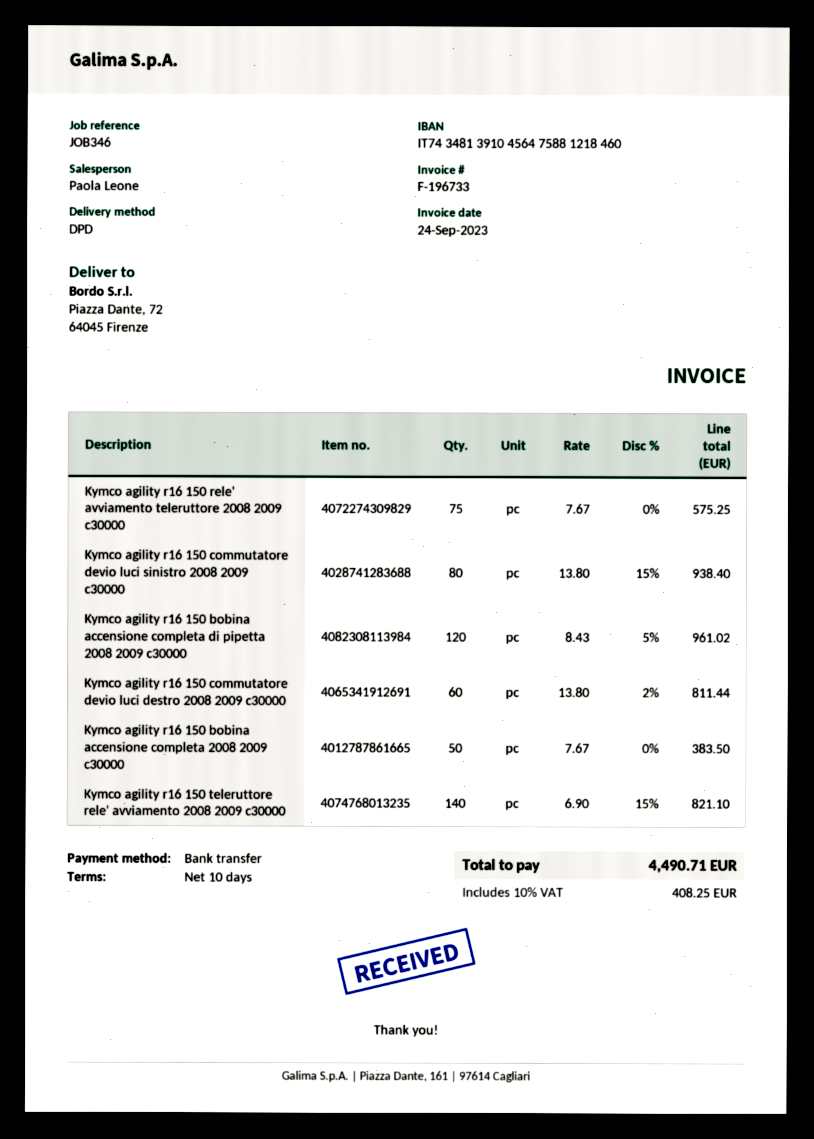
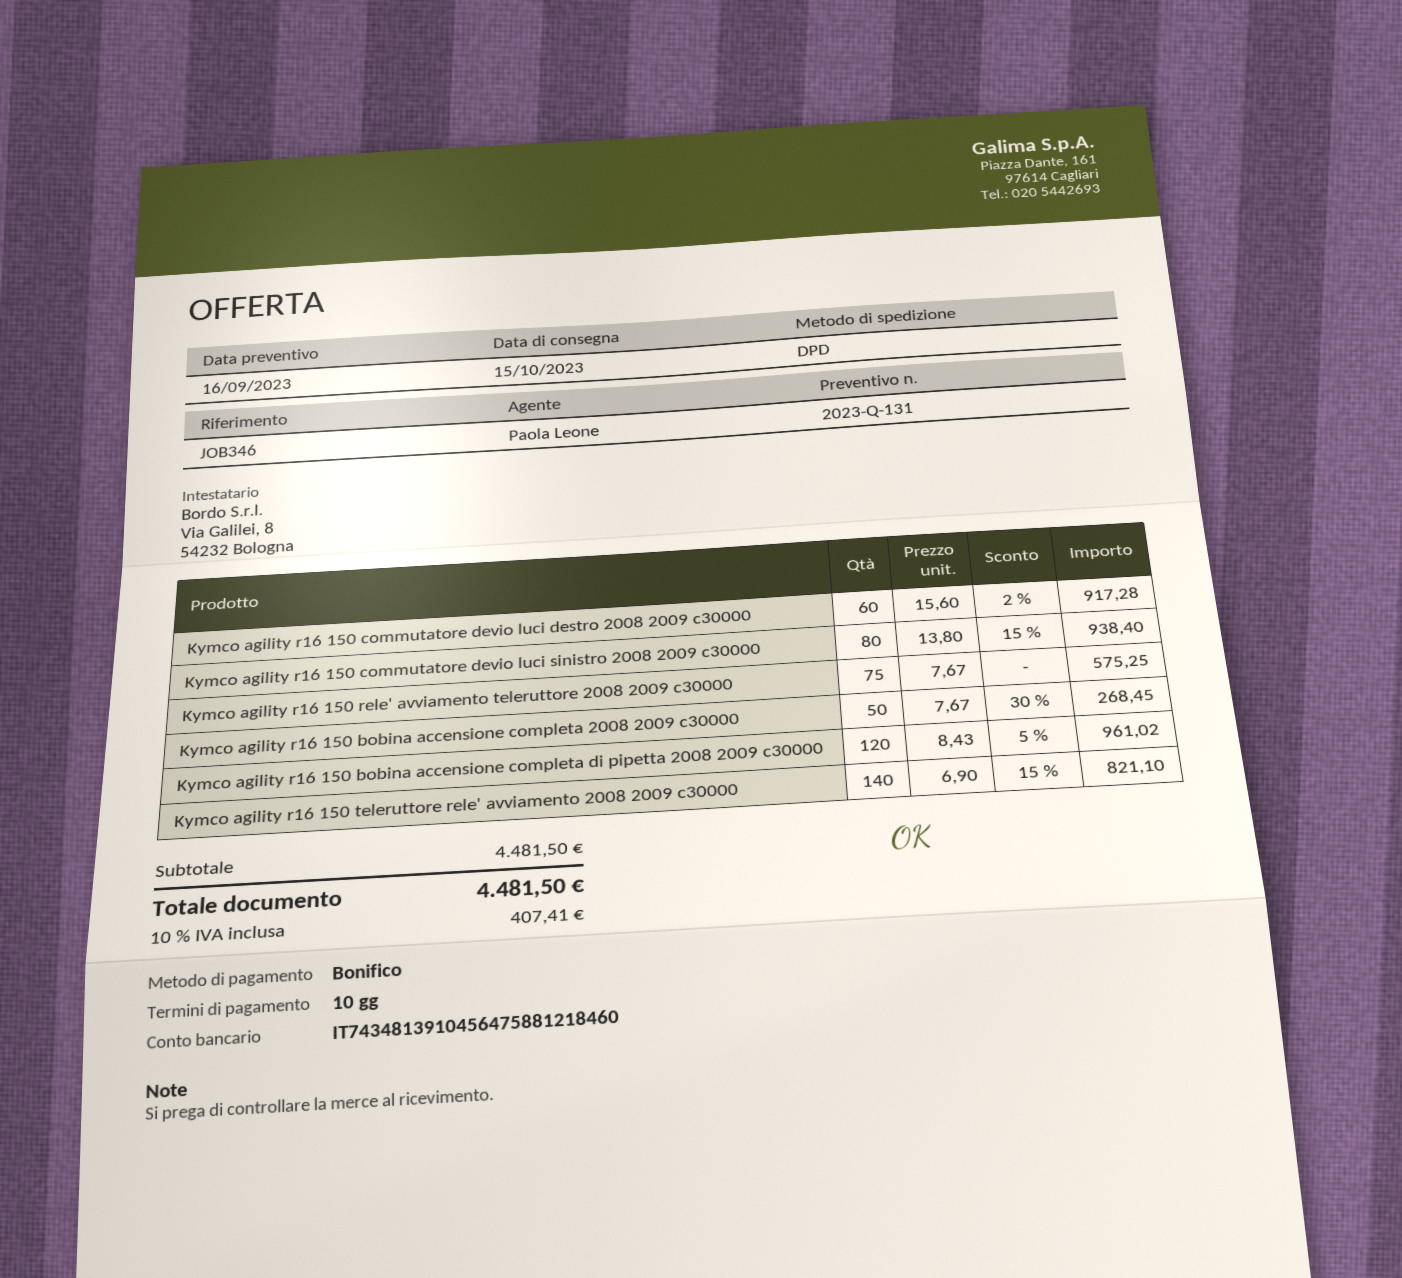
Kymco agility r16 150 commutatore devio luci destro 2008 2009 c30000: 60 x 13.80 - 2% = 811.44 -> 60 x 15.60 - 2% = 917.28
Kymco agility r16 150 bobina accensione completa 2008 2009 c30000: 50 x 7.67 = 383.50 -> 50 x 7.67 - 30% = 268.45
tax: 10% = 408.25 -> 10% = 407.41
total: 4490.71 -> 4481.50

